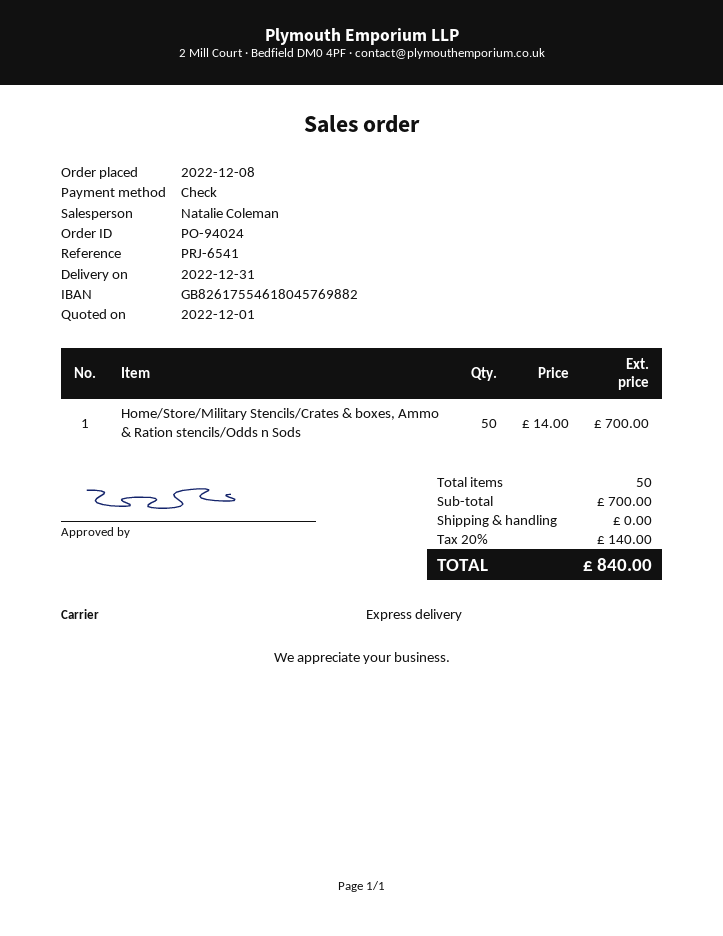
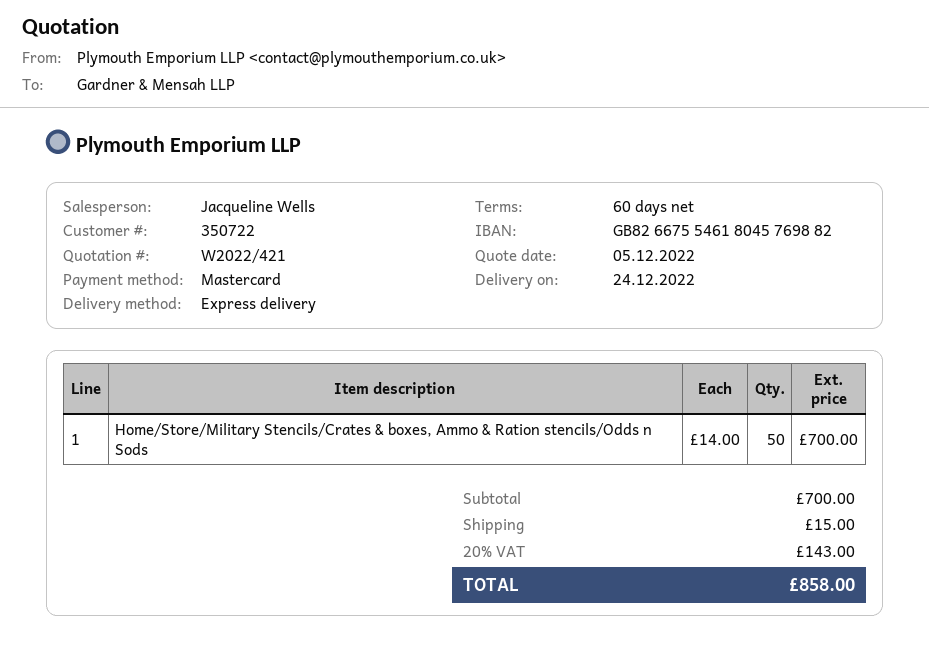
quote date: 2022-12-01 -> 2022-12-05
delivery date: 2022-12-31 -> 2022-12-24
sales rep: Natalie Coleman -> Jacqueline Wells
payment method: cheque -> Mastercard
bank account: GB82617554618045769882 -> GB82667554618045769882
shipping: 0.00 -> 15.00
tax: 20% = 140.00 -> 20% = 143.00
total: 840.00 -> 858.00

